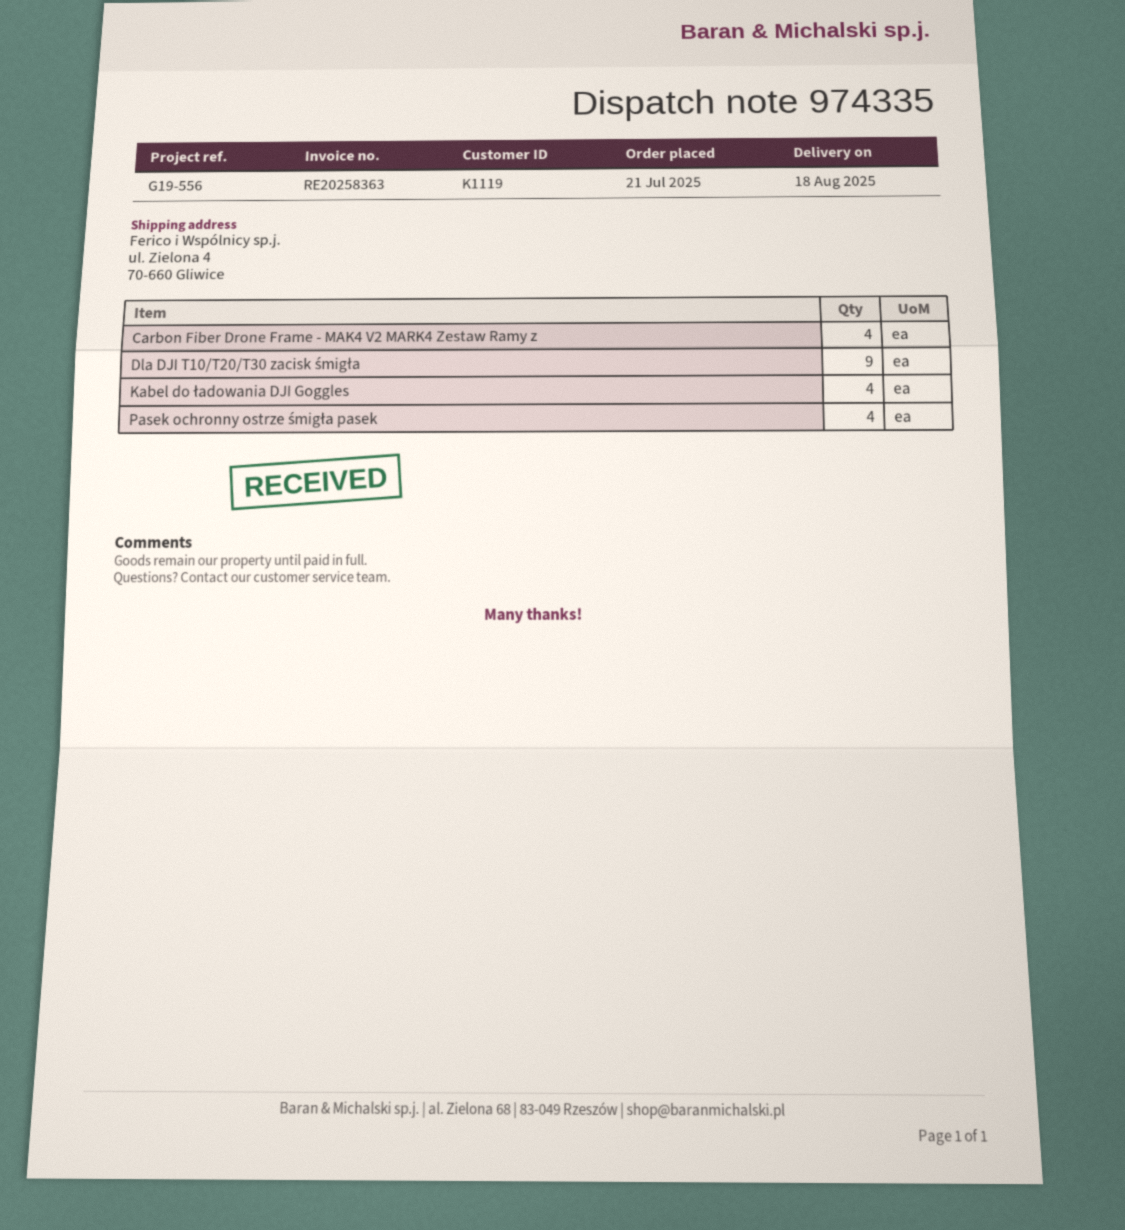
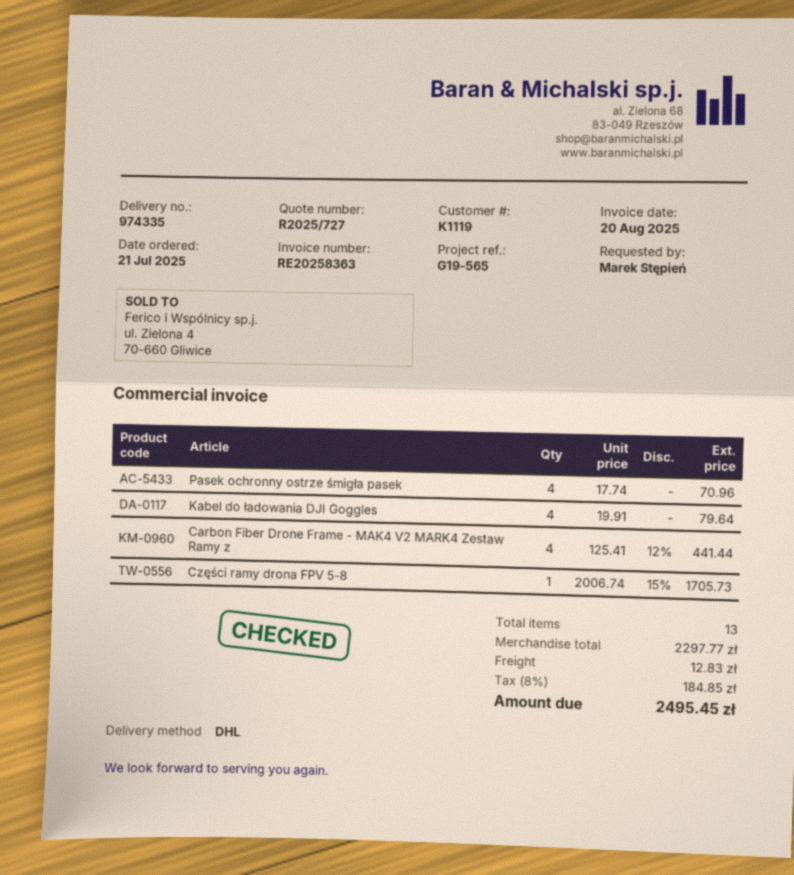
reference: G19-556 -> G19-565
Dla DJI T10/T20/T30 zacisk śmigła: 9 -> none
Części ramy drona FPV 5-8: none -> 1

